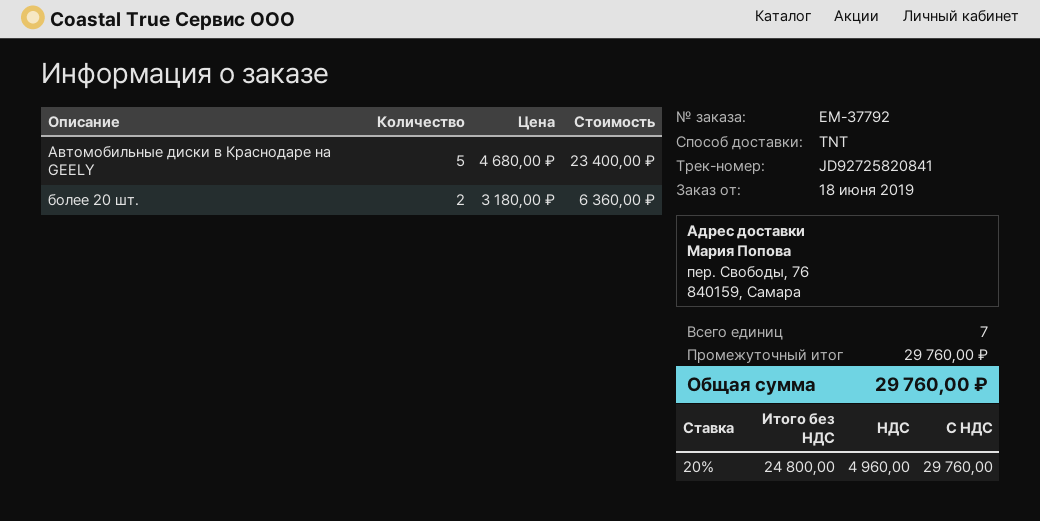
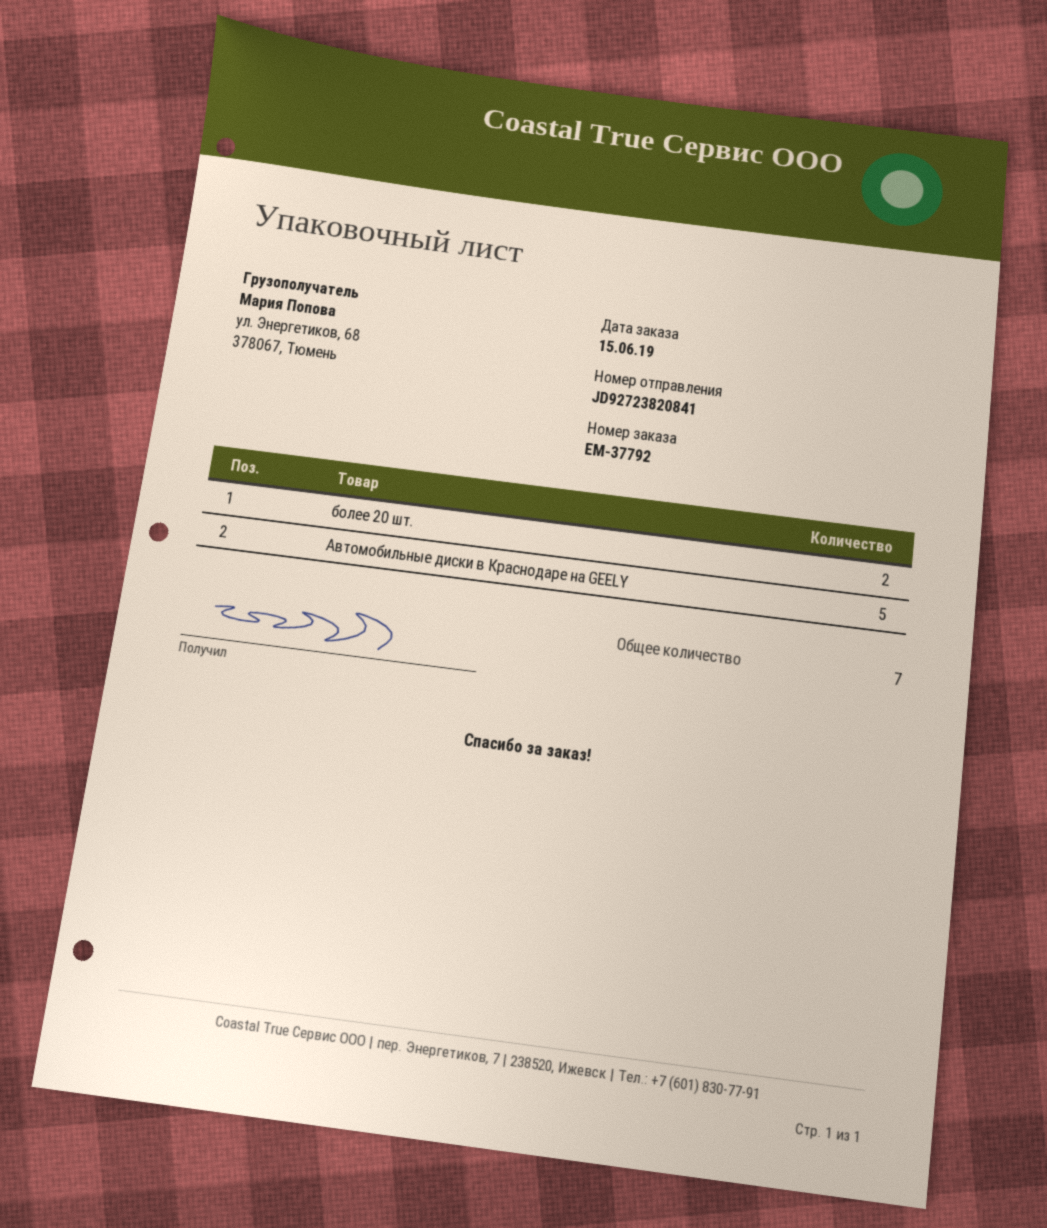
order date: 2019-06-18 -> 2019-06-15
tracking number: JD92725820841 -> JD92723820841
ship to: пер. Свободы, 76, 840159, Самара -> ул. Энергетиков, 68, 378067, Тюмень

